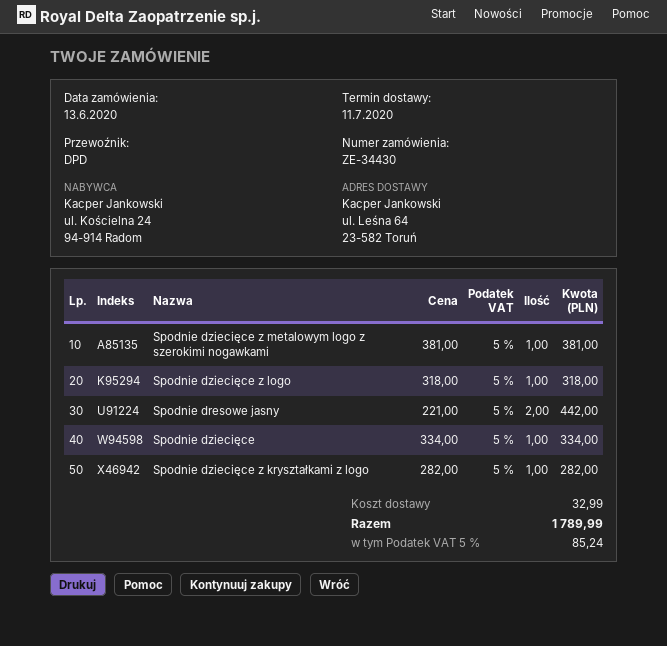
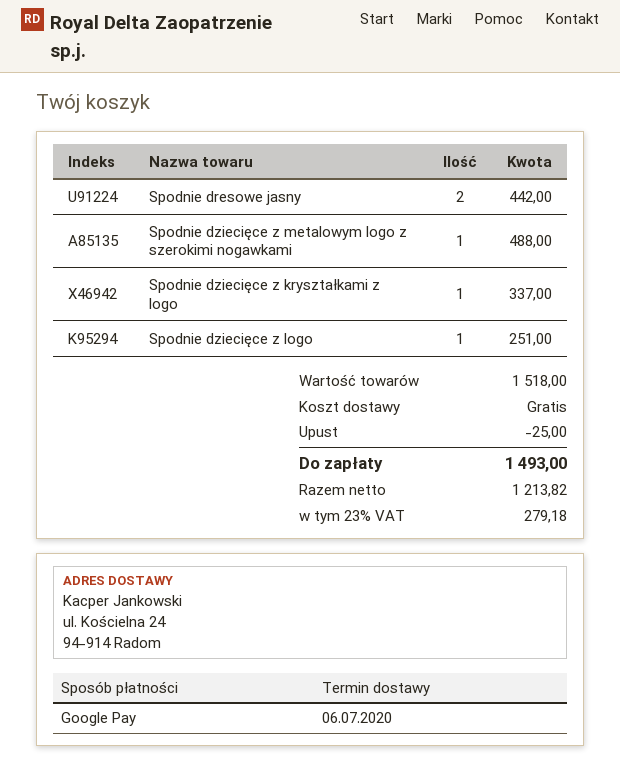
delivery date: 2020-07-11 -> 2020-07-06
ship to: ul. Leśna 64, 23-582 Toruń -> ul. Kościelna 24, 94-914 Radom
Spodnie dziecięce z metalowym logo z szerokimi nogawkami: 1 for 381.00 -> 1 for 488.00
Spodnie dziecięce z logo: 1 for 318.00 -> 1 for 251.00
Spodnie dziecięce: 1 for 334.00 -> none
Spodnie dziecięce z kryształkami z logo: 1 for 282.00 -> 1 for 337.00
discount: none -> 25.00
shipping: 32.99 -> 0.00
tax: 5% = 85.24 -> 23% = 279.18
total: 1789.99 -> 1493.00

